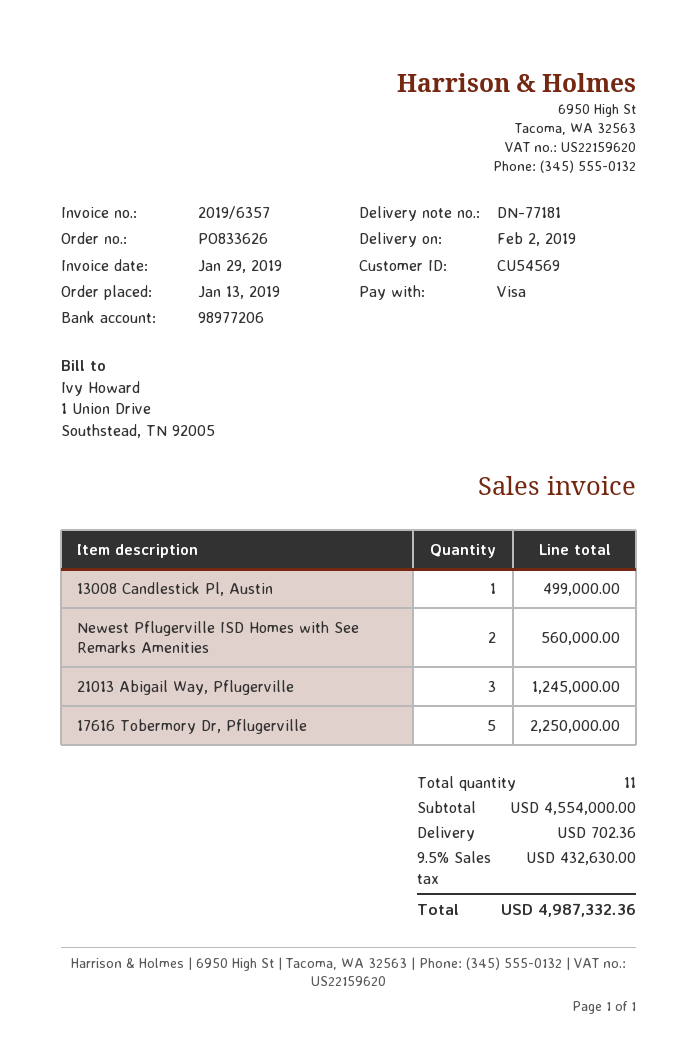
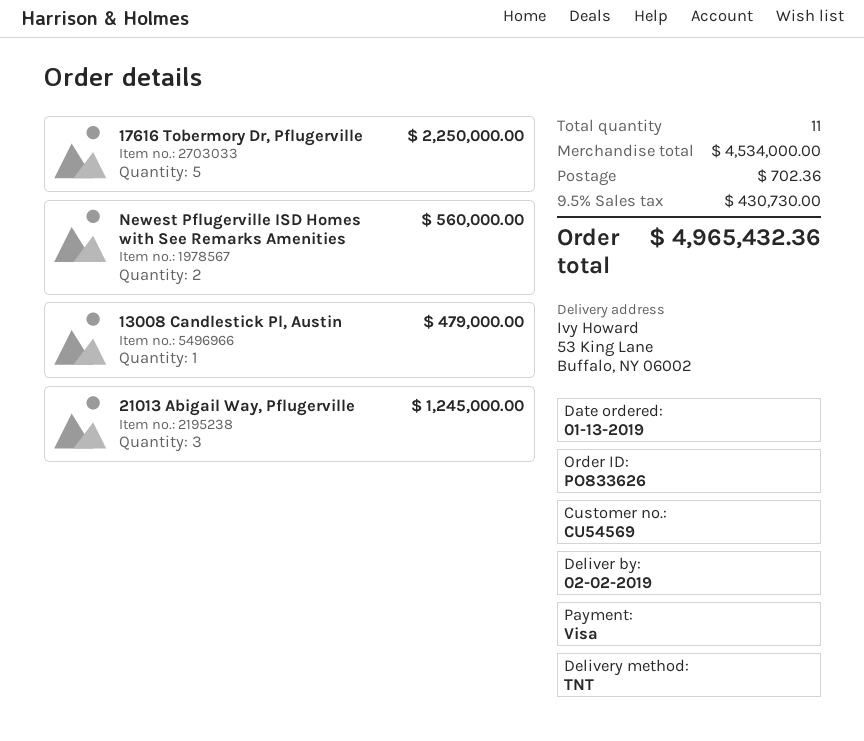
13008 Candlestick Pl, Austin: 1 for 499000.00 -> 1 for 479000.00
subtotal: 4554000.00 -> 4534000.00
tax: 9.5% = 432630.00 -> 9.5% = 430730.00
total: 4987332.36 -> 4965432.36

